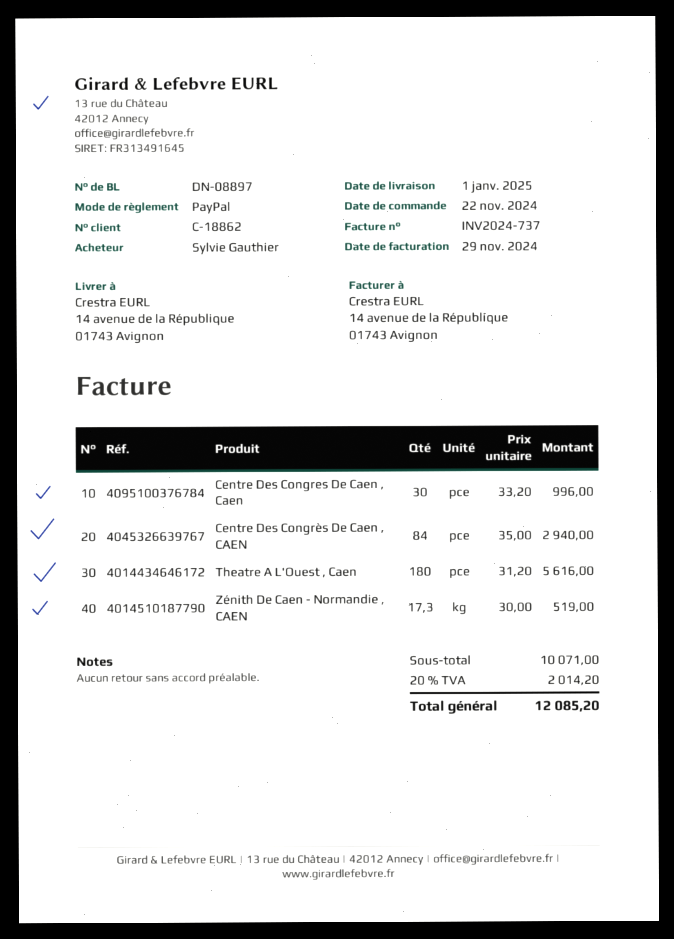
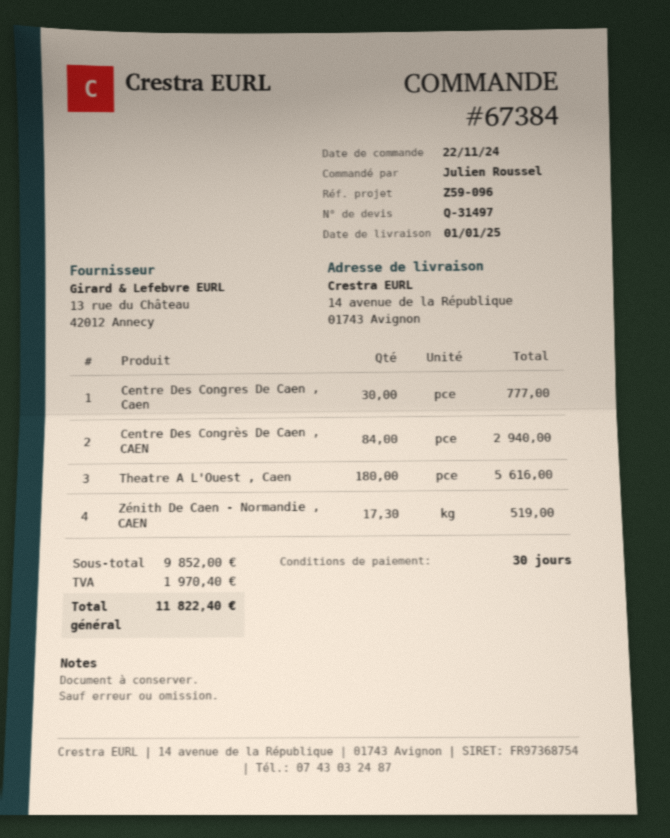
ordered by: Sylvie Gauthier -> Julien Roussel
Centre Des Congres De Caen , Caen: 30 for 996.00 -> 30 for 777.00
subtotal: 10071.00 -> 9852.00
tax: 2014.20 -> 1970.40
total: 12085.20 -> 11822.40

